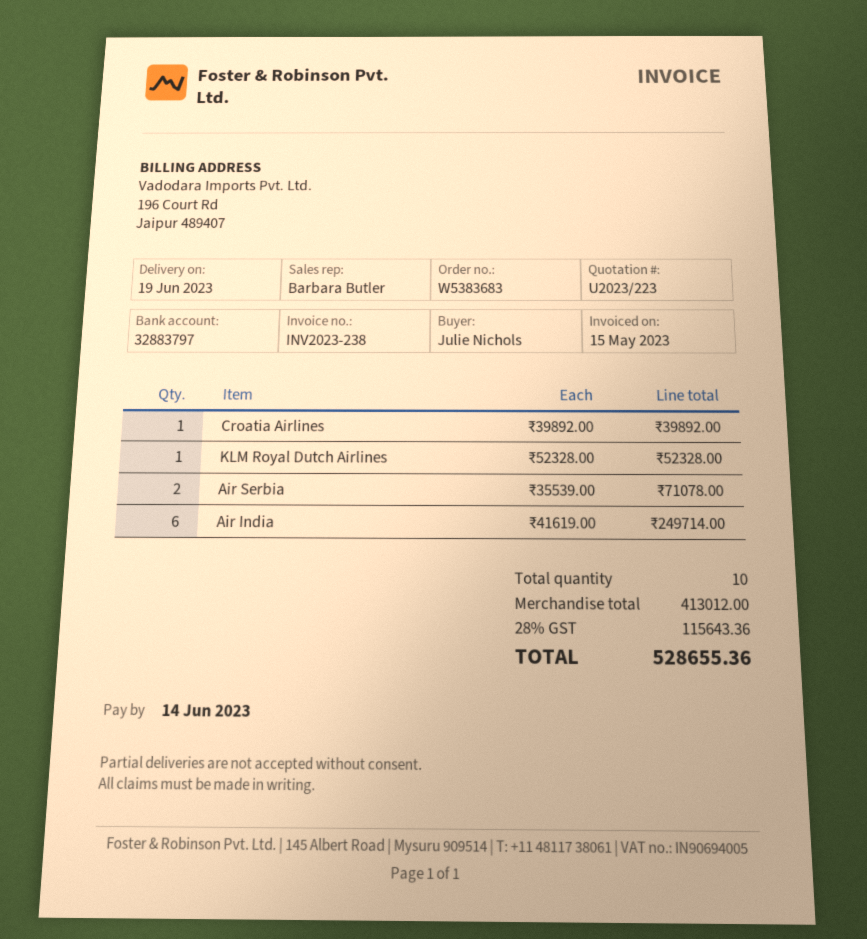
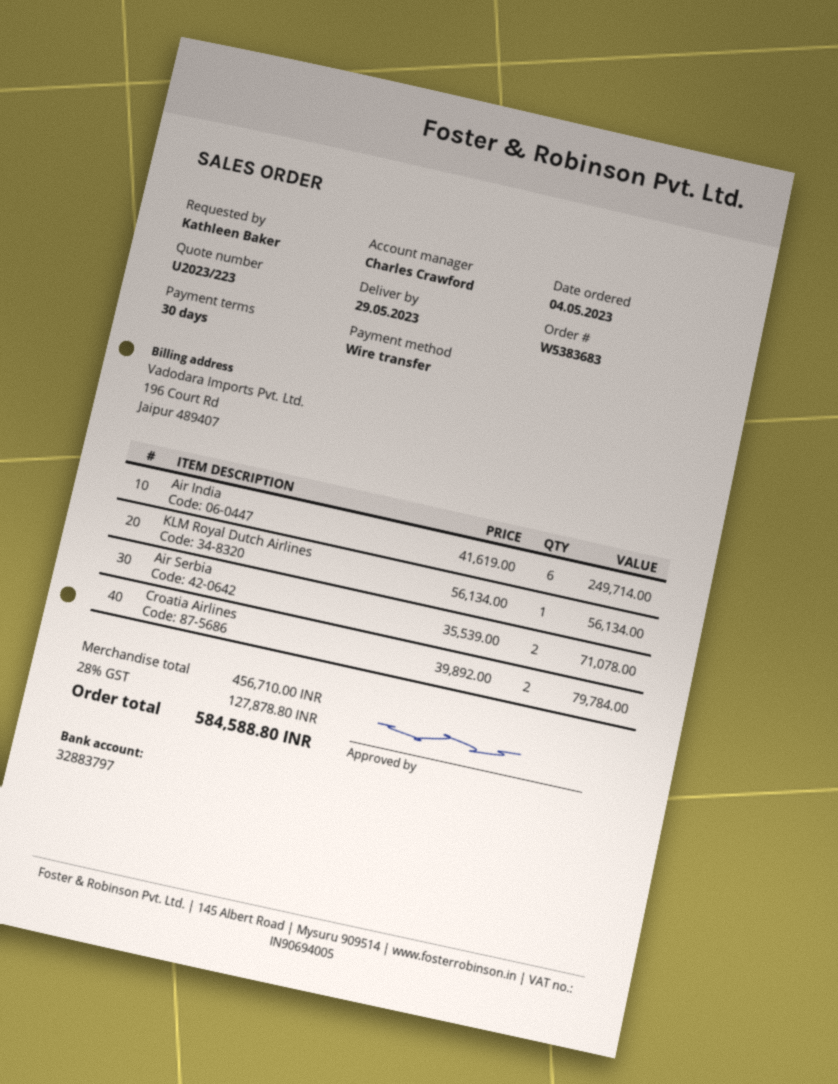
delivery date: 2023-06-19 -> 2023-05-29
ordered by: Julie Nichols -> Kathleen Baker
sales rep: Barbara Butler -> Charles Crawford
Croatia Airlines: 1 x 39892.00 = 39892.00 -> 2 x 39892.00 = 79784.00
KLM Royal Dutch Airlines: 1 x 52328.00 = 52328.00 -> 1 x 56134.00 = 56134.00
subtotal: 413012.00 -> 456710.00
tax: 28% = 115643.36 -> 28% = 127878.80
total: 528655.36 -> 584588.80

